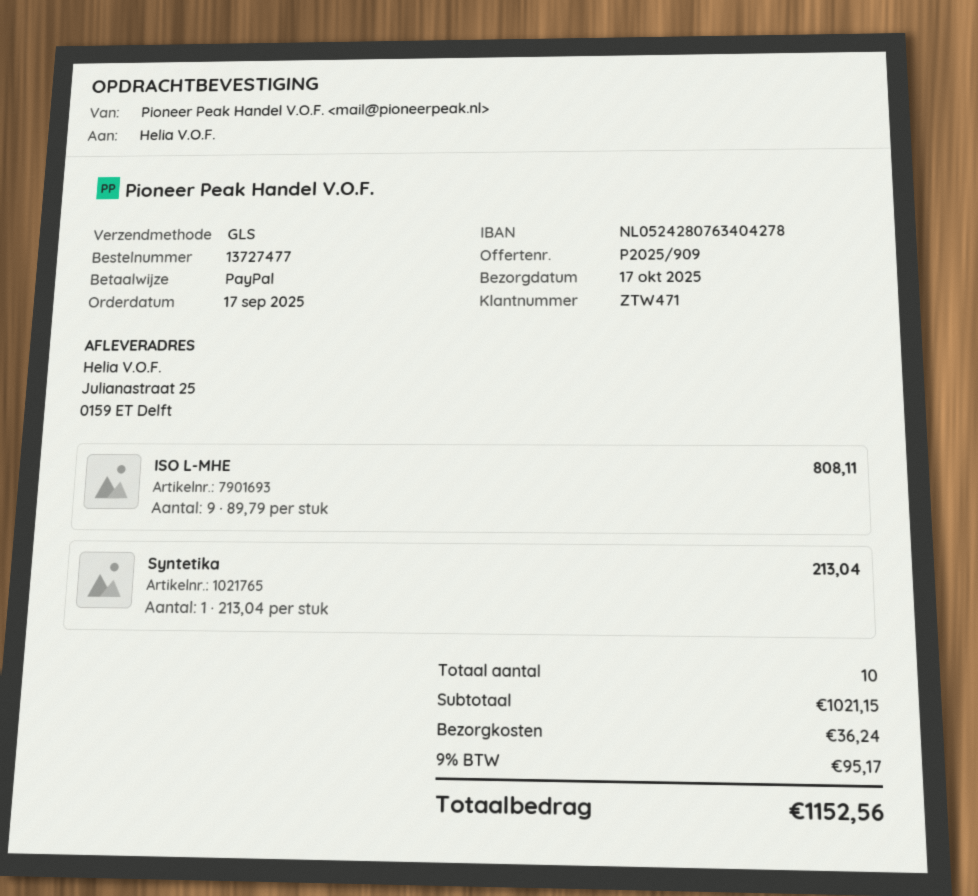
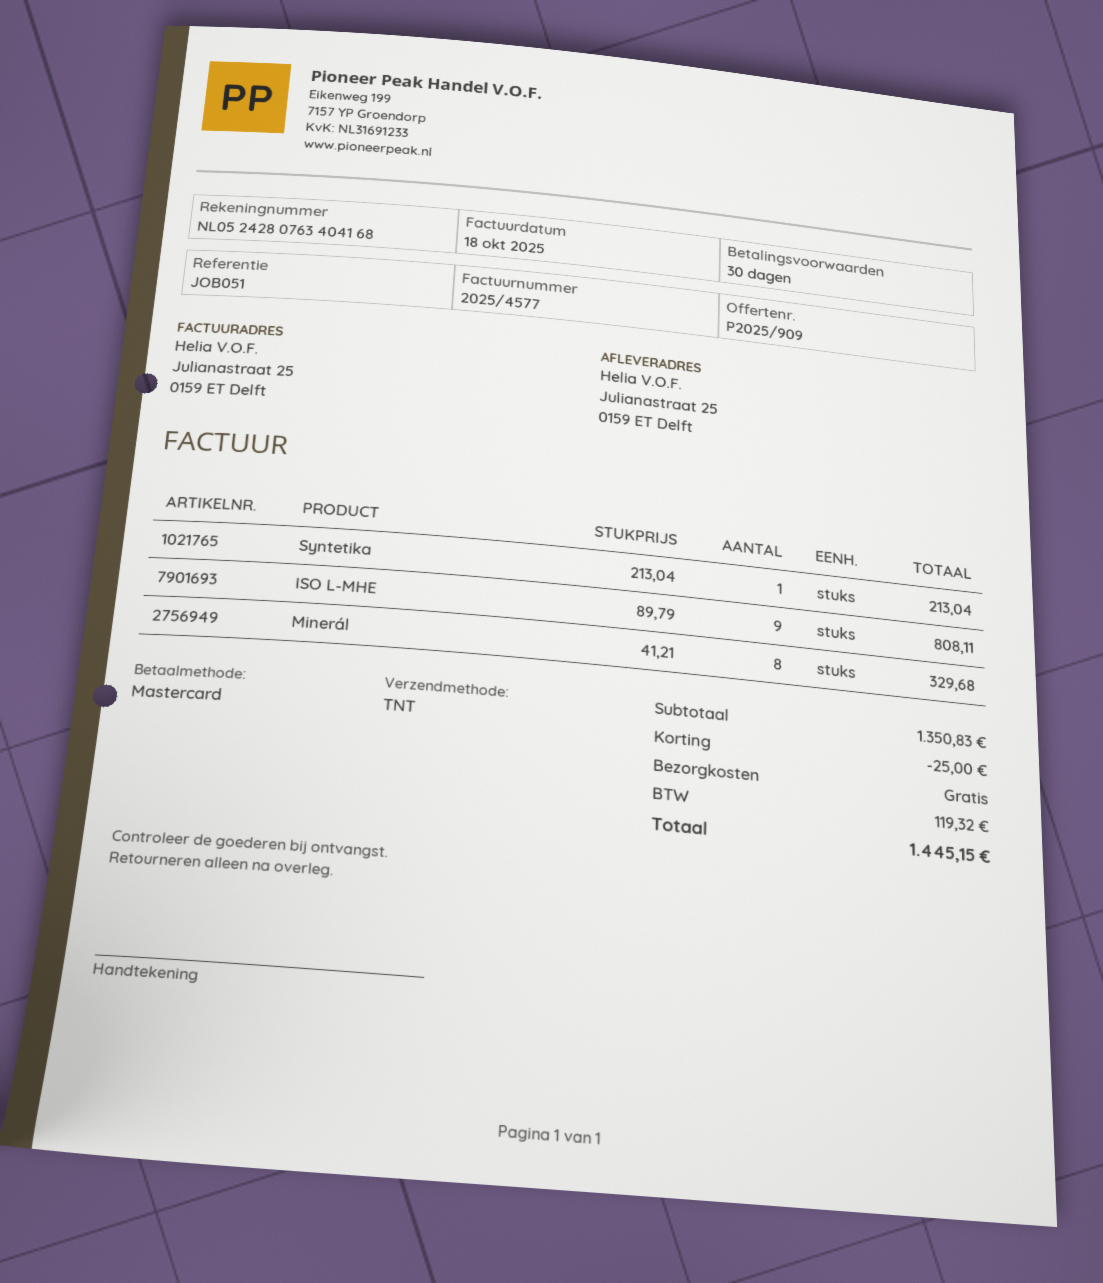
payment method: PayPal -> Mastercard
bank account: NL0524280763404278 -> NL0524280763404168
shipping method: GLS -> TNT
Minerál: none -> 8 x 41.21 = 329.68
subtotal: 1021.15 -> 1350.83
discount: none -> 25.00
shipping: 36.24 -> 0.00
tax: 95.17 -> 119.32
total: 1152.56 -> 1445.15

